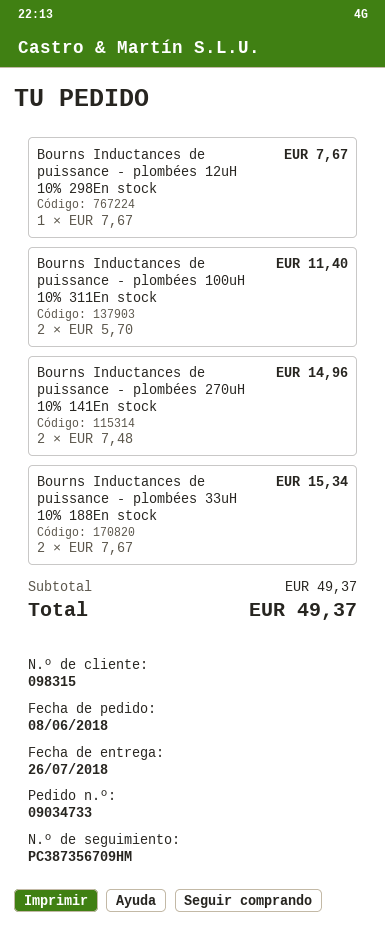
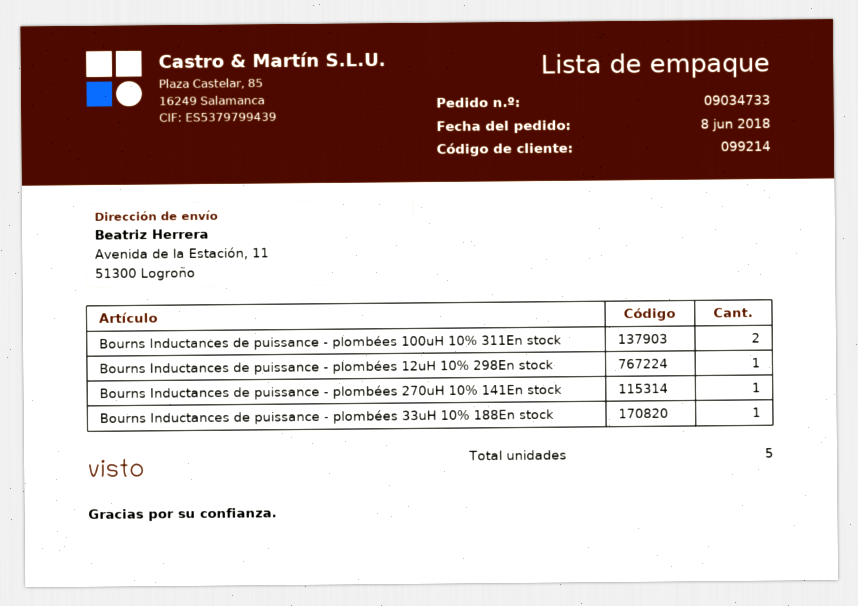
customer number: 098315 -> 099214
Bourns Inductances de puissance - plombées 270uH 10% 141En stock: 2 -> 1
Bourns Inductances de puissance - plombées 33uH 10% 188En stock: 2 -> 1

